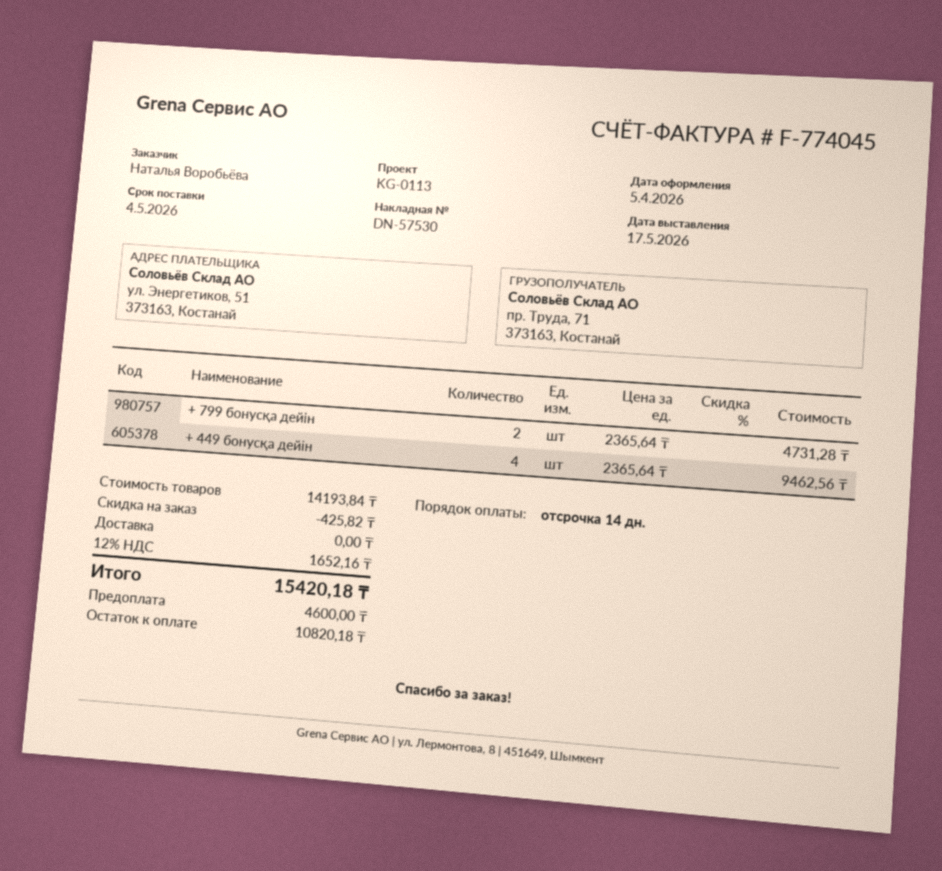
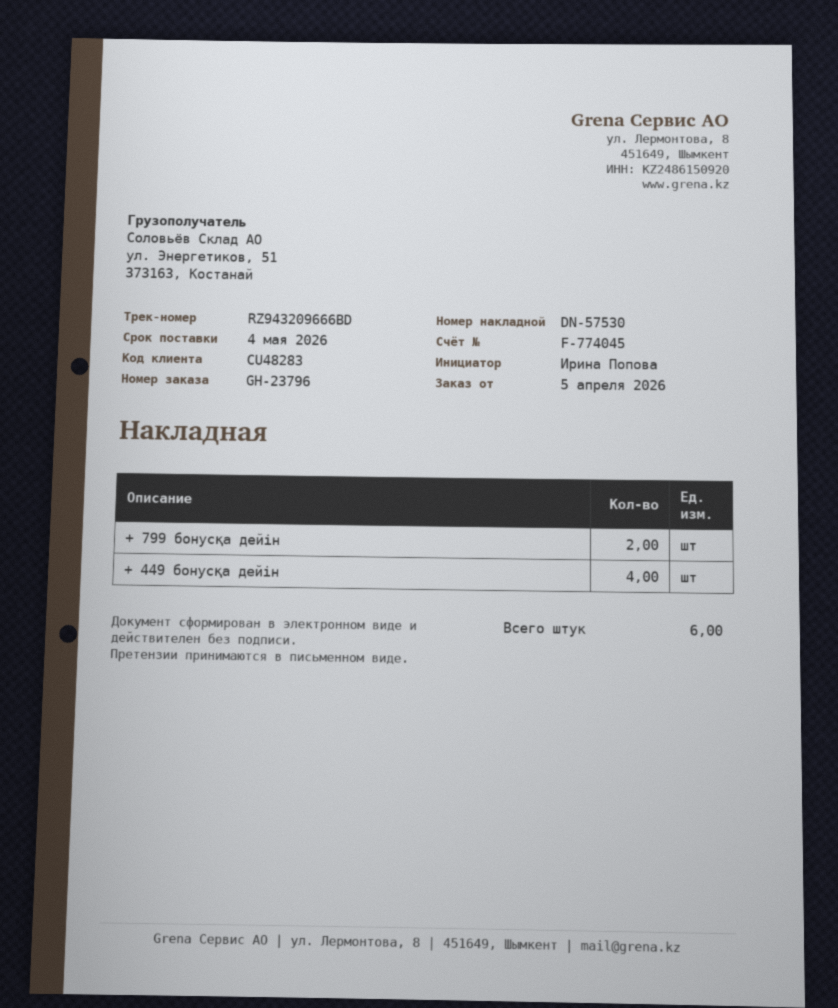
ordered by: Наталья Воробьёва -> Ирина Попова
ship to: пр. Труда, 71, 373163, Костанай -> ул. Энергетиков, 51, 373163, Костанай

